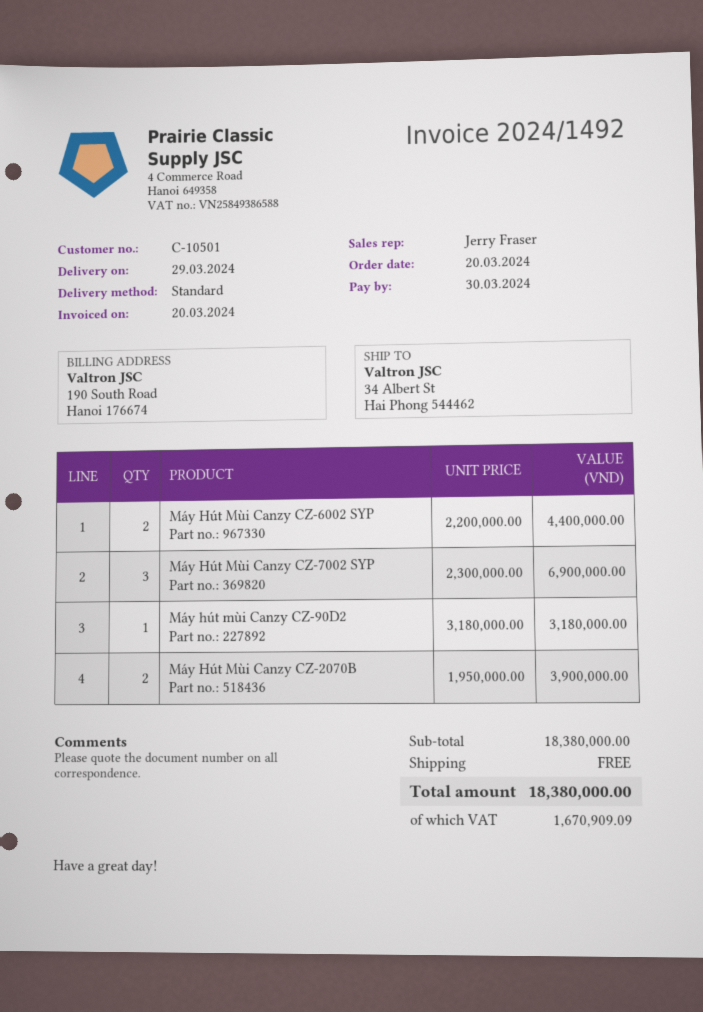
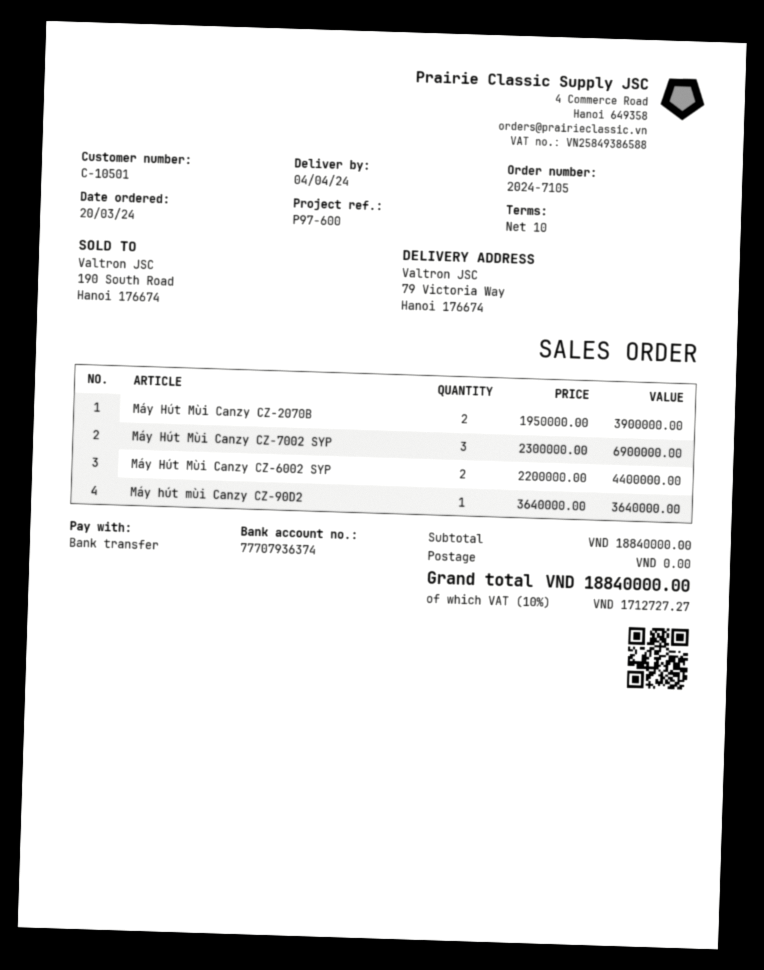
delivery date: 2024-03-29 -> 2024-04-04
ship to: 34 Albert St, Hai Phong 544462 -> 79 Victoria Way, Hanoi 176674
Máy hút mùi Canzy CZ-90D2: 1 x 3180000.00 = 3180000.00 -> 1 x 3640000.00 = 3640000.00
subtotal: 18380000.00 -> 18840000.00
tax: 1670909.09 -> 1712727.27
total: 18380000.00 -> 18840000.00

